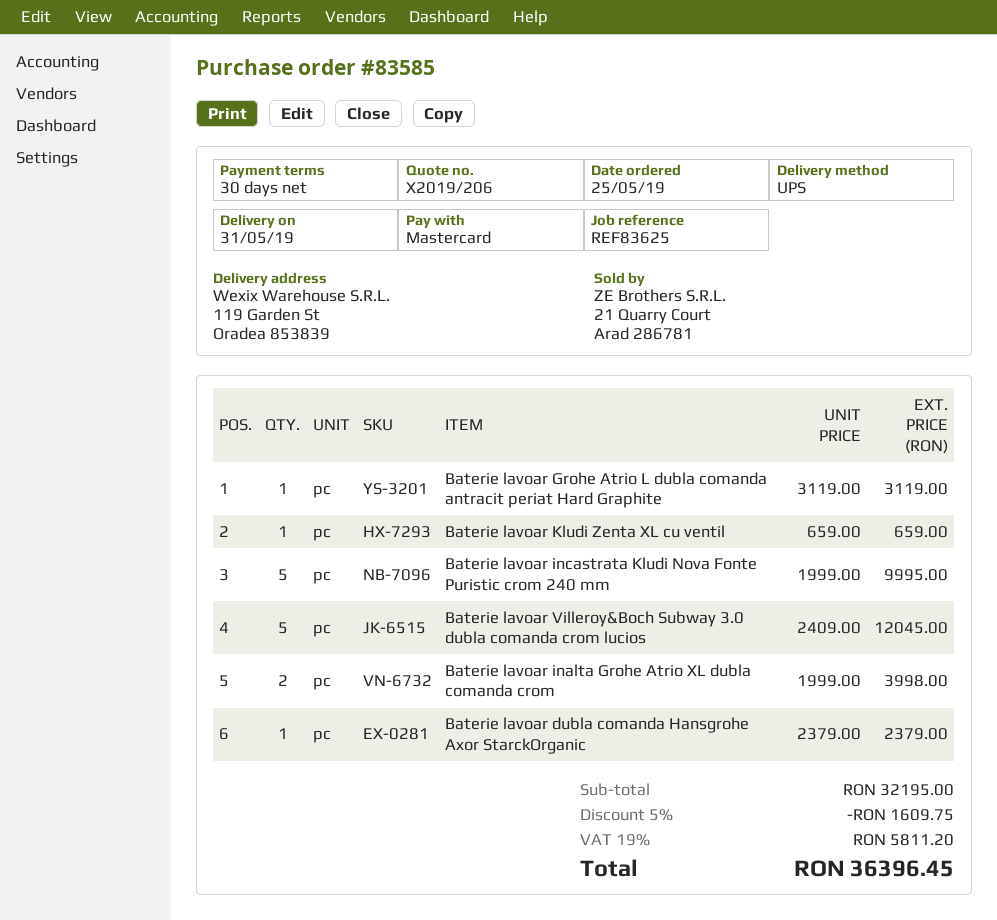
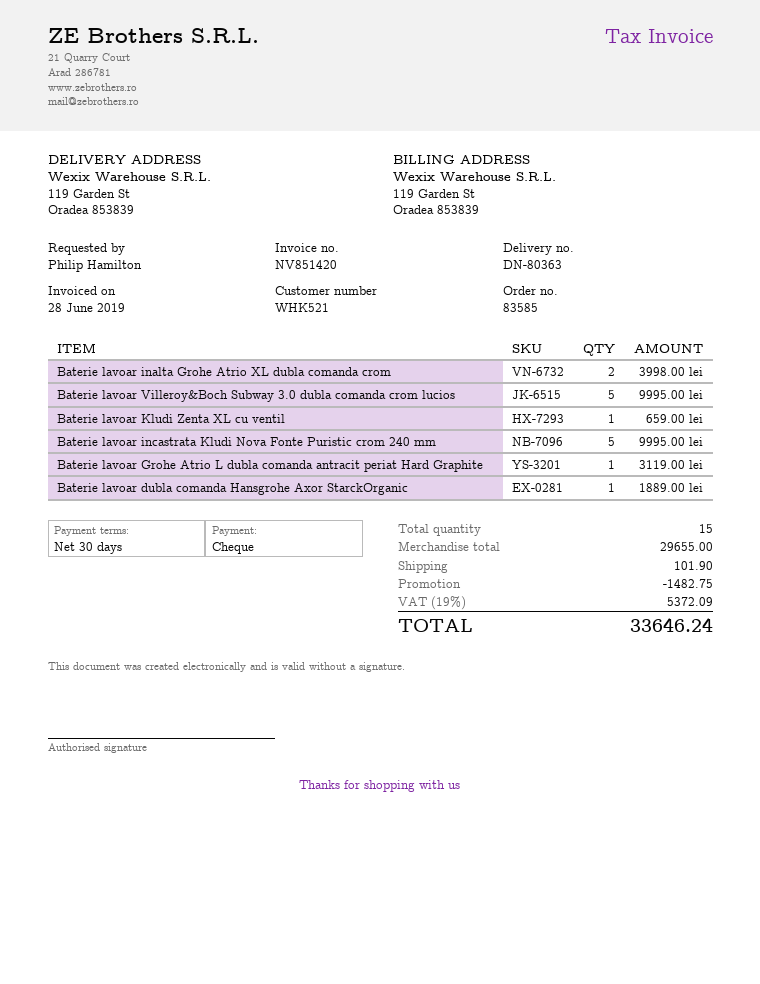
payment method: Mastercard -> cheque
Baterie lavoar Villeroy&Boch Subway 3.0 dubla comanda crom lucios: 5 for 12045.00 -> 5 for 9995.00
Baterie lavoar dubla comanda Hansgrohe Axor StarckOrganic: 1 for 2379.00 -> 1 for 1889.00
subtotal: 32195.00 -> 29655.00
discount: 1609.75 -> 1482.75
shipping: none -> 101.90
tax: 19% = 5811.20 -> 19% = 5372.09
total: 36396.45 -> 33646.24

